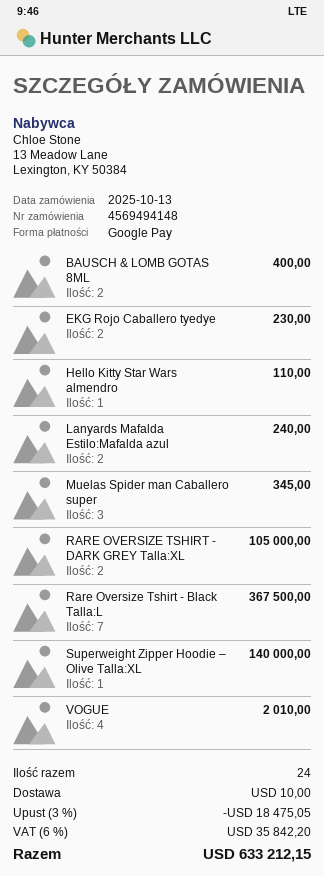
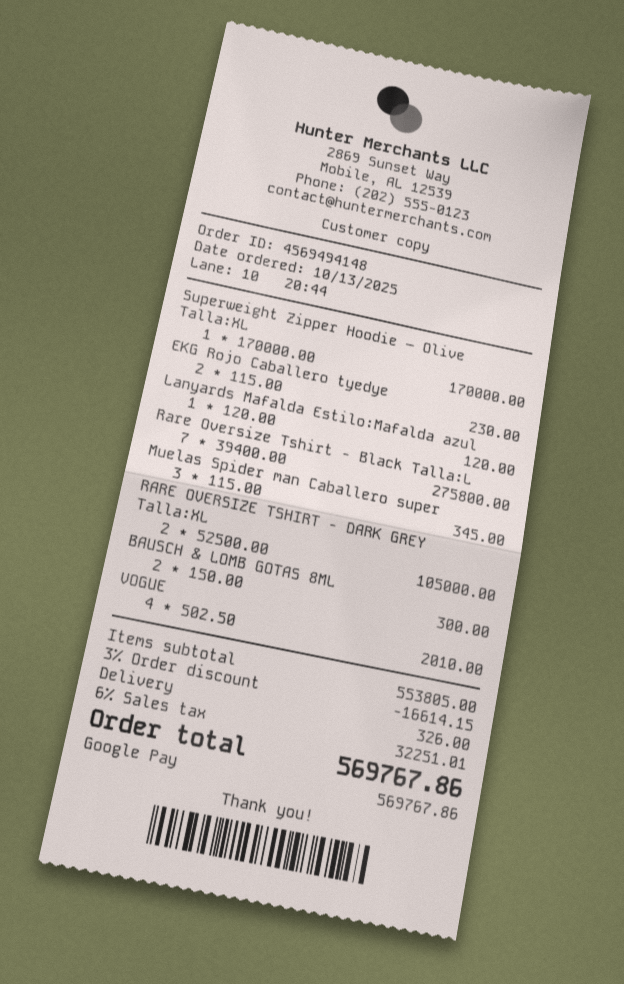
BAUSCH & LOMB GOTAS 8ML: 2 for 400.00 -> 2 for 300.00
Hello Kitty Star Wars almendro: 1 for 110.00 -> none
Lanyards Mafalda Estilo:Mafalda azul: 2 for 240.00 -> 1 for 120.00
Rare Oversize Tshirt - Black Talla:L: 7 for 367500.00 -> 7 for 275800.00
Superweight Zipper Hoodie – Olive Talla:XL: 1 for 140000.00 -> 1 for 170000.00
discount: 3% = 18475.05 -> 3% = 16614.15
shipping: 10.00 -> 326.00
tax: 6% = 35842.20 -> 6% = 32251.01
total: 633212.15 -> 569767.86

